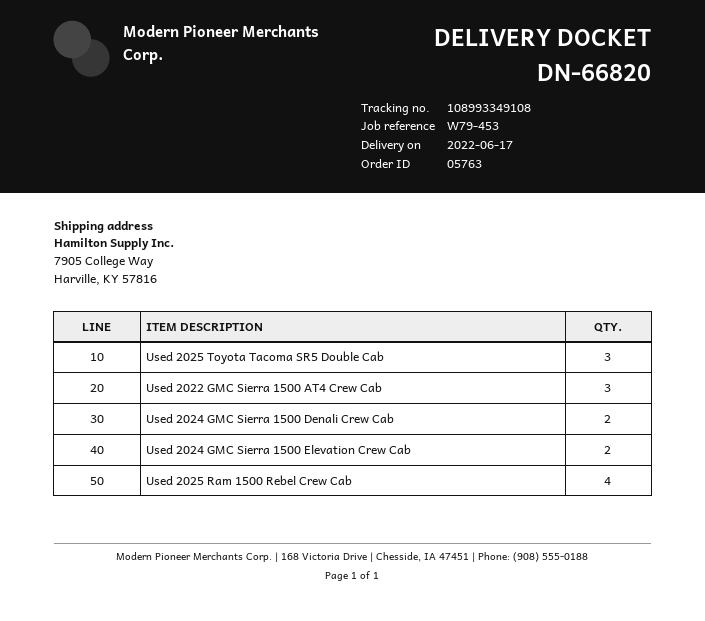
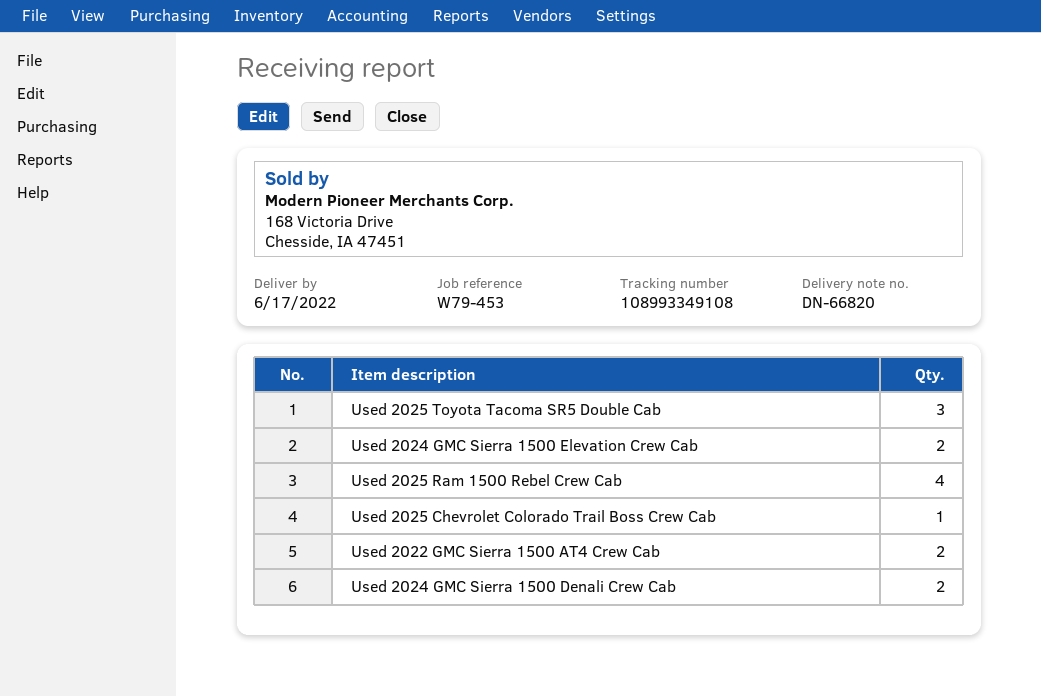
Used 2022 GMC Sierra 1500 AT4 Crew Cab: 3 -> 2
Used 2025 Chevrolet Colorado Trail Boss Crew Cab: none -> 1

